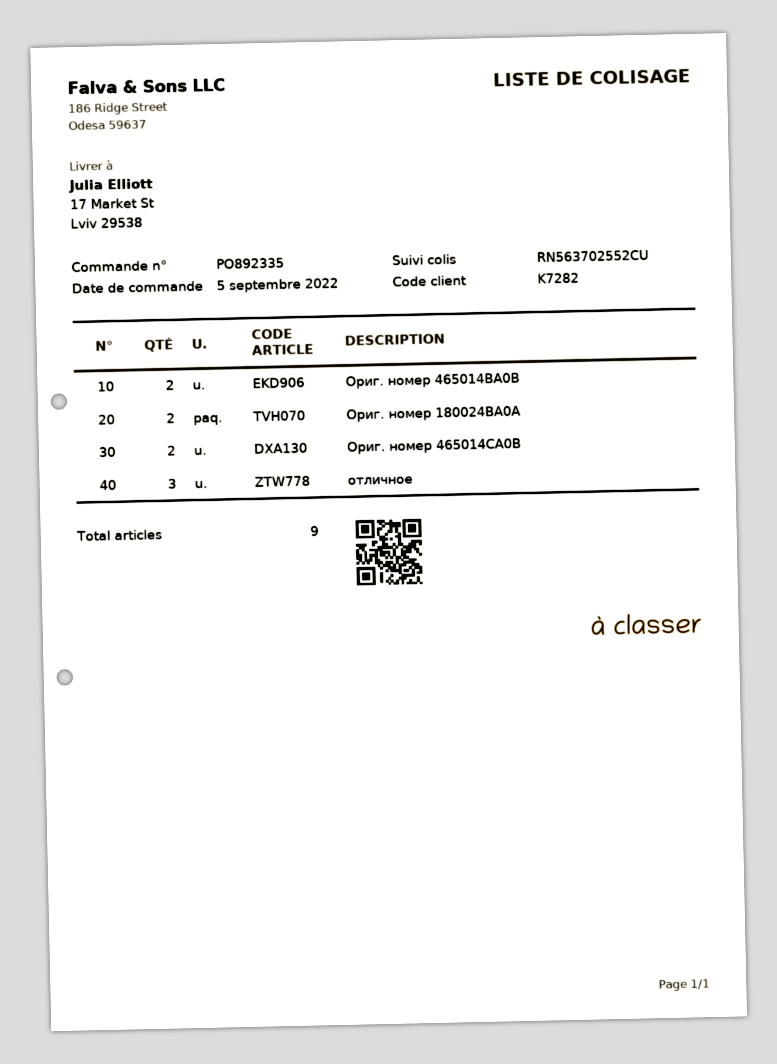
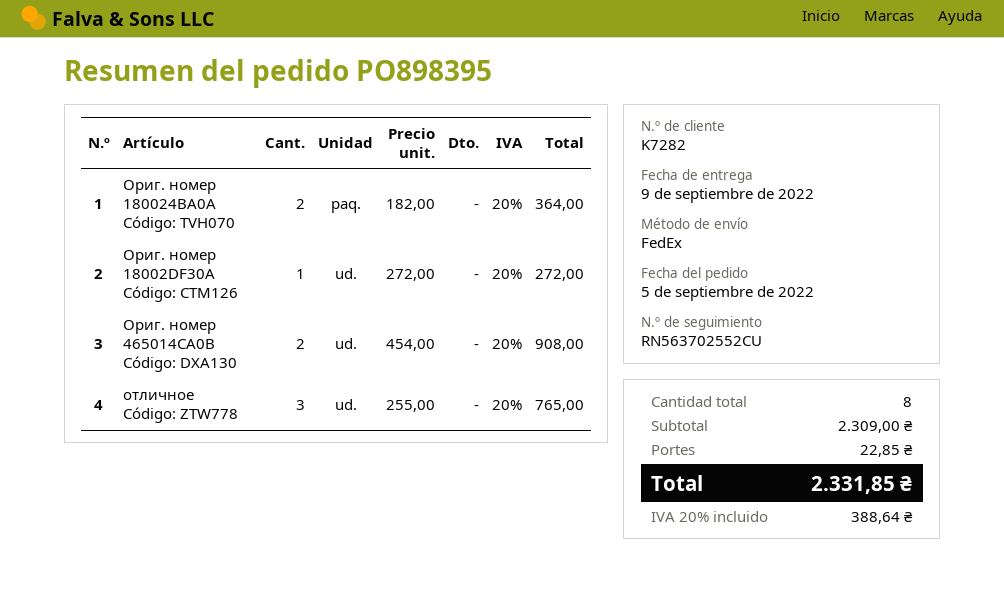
order number: PO892335 -> PO898395
Ориг. номер 465014BA0B: 2 -> none
Ориг. номер 18002DF30A: none -> 1
total quantity: 9 -> 8

